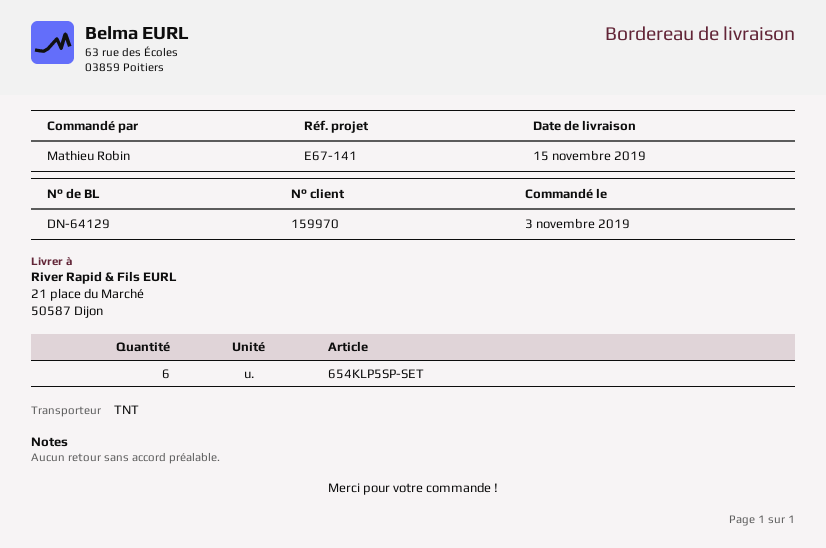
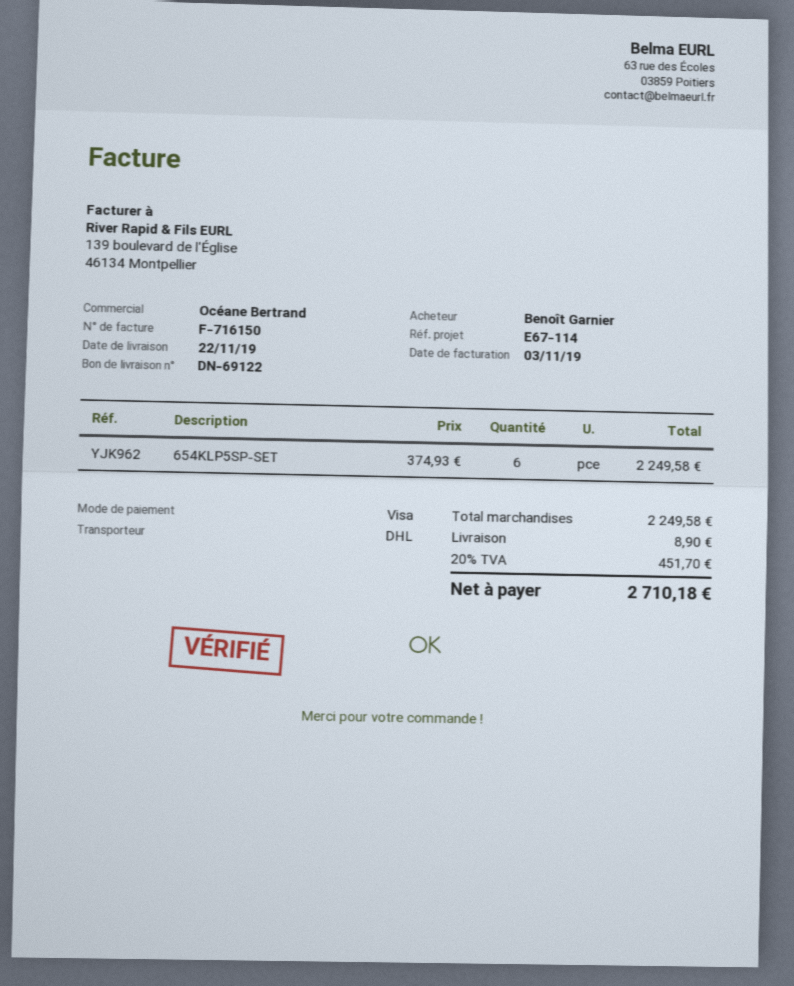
delivery note number: DN-64129 -> DN-69122
delivery date: 2019-11-15 -> 2019-11-22
reference: E67-141 -> E67-114
ordered by: Mathieu Robin -> Benoît Garnier
shipping method: TNT -> DHL

